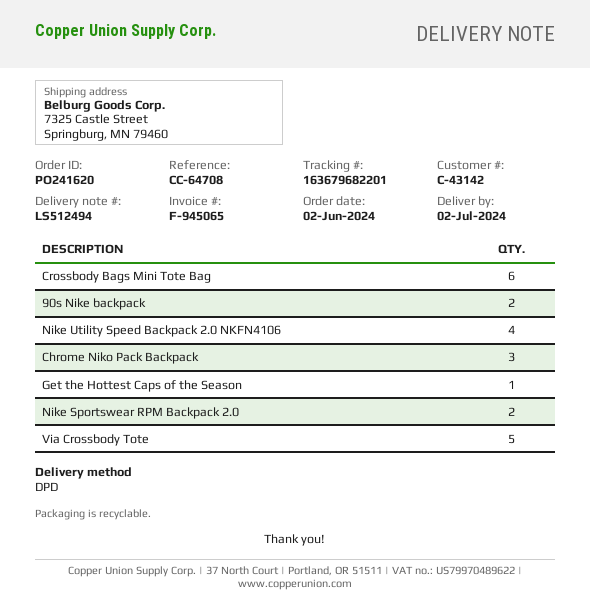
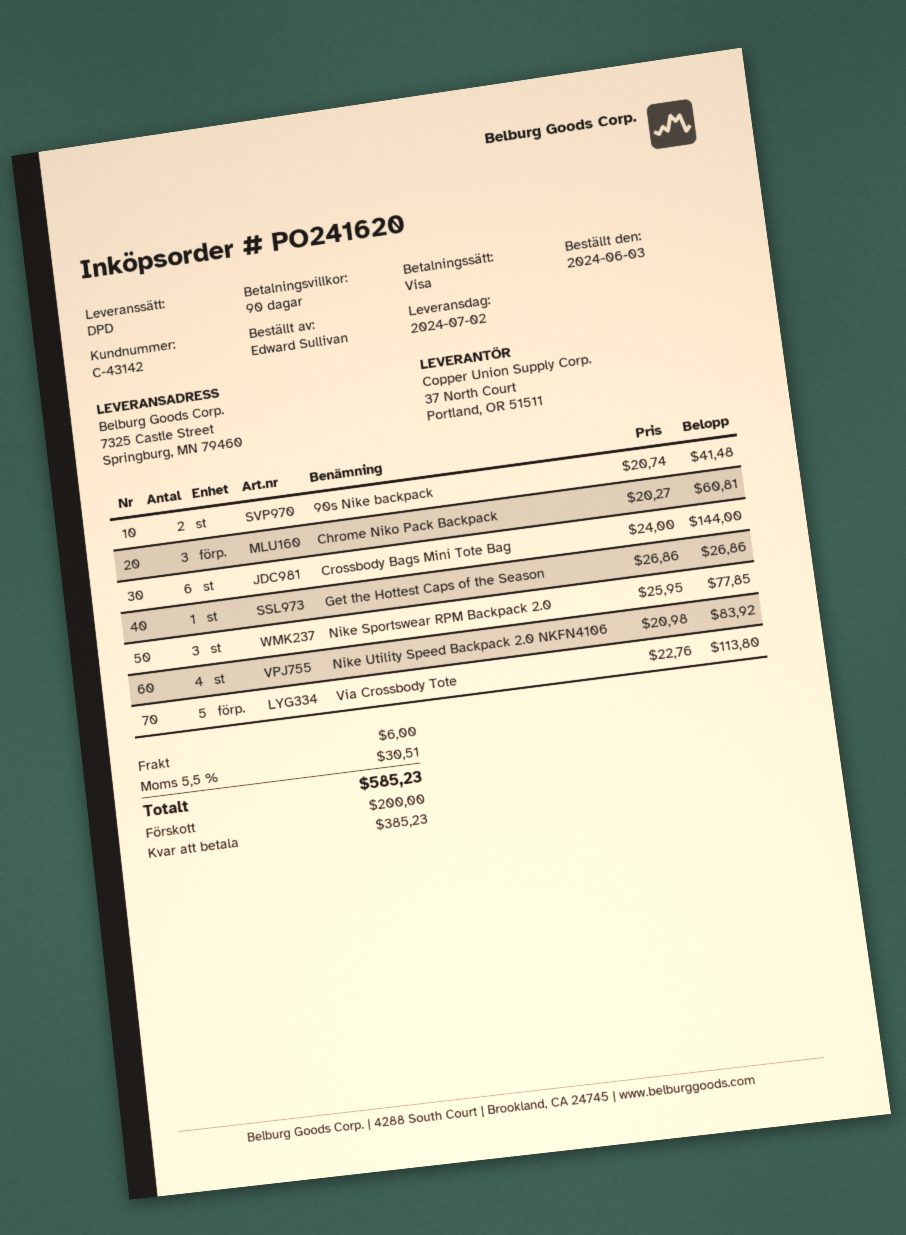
order date: 2024-06-02 -> 2024-06-03
Nike Sportswear RPM Backpack 2.0: 2 -> 3

